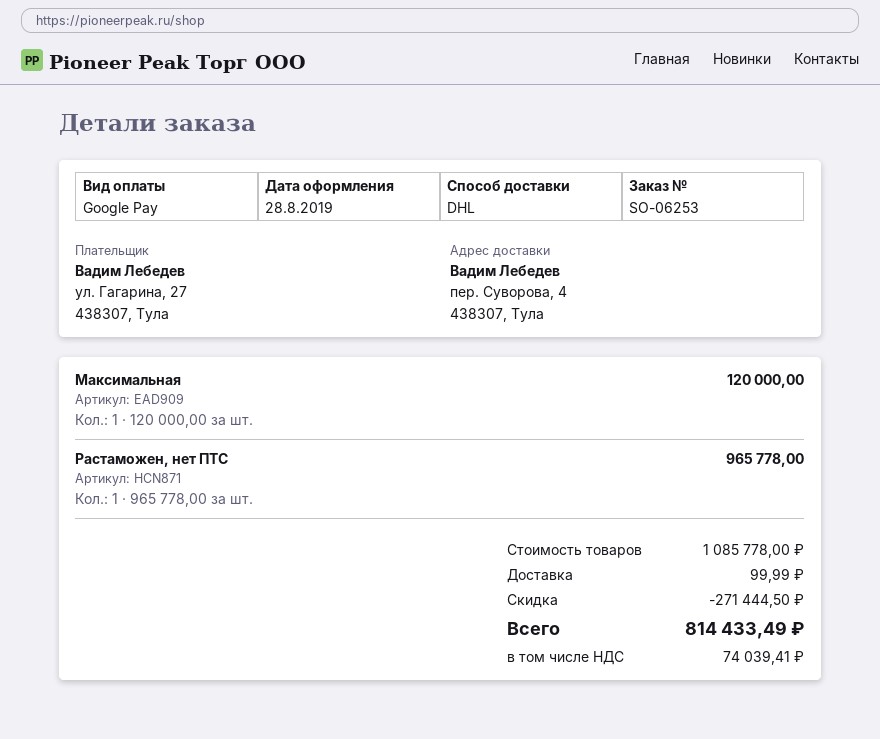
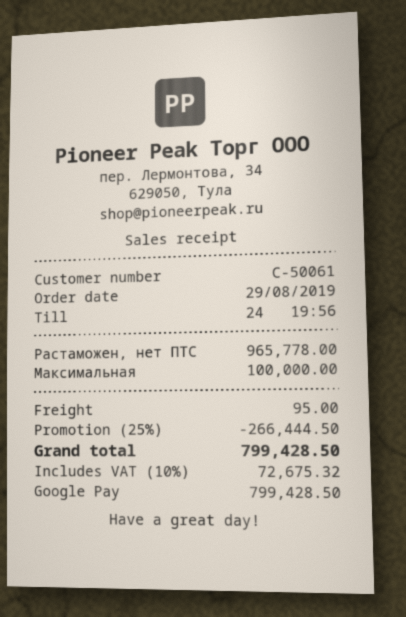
order date: 2019-08-28 -> 2019-08-29
Максимальная: 1 for 120000.00 -> 1 for 100000.00
discount: 271444.50 -> 266444.50
shipping: 99.99 -> 95.00
tax: 74039.41 -> 72675.32
total: 814433.49 -> 799428.50

